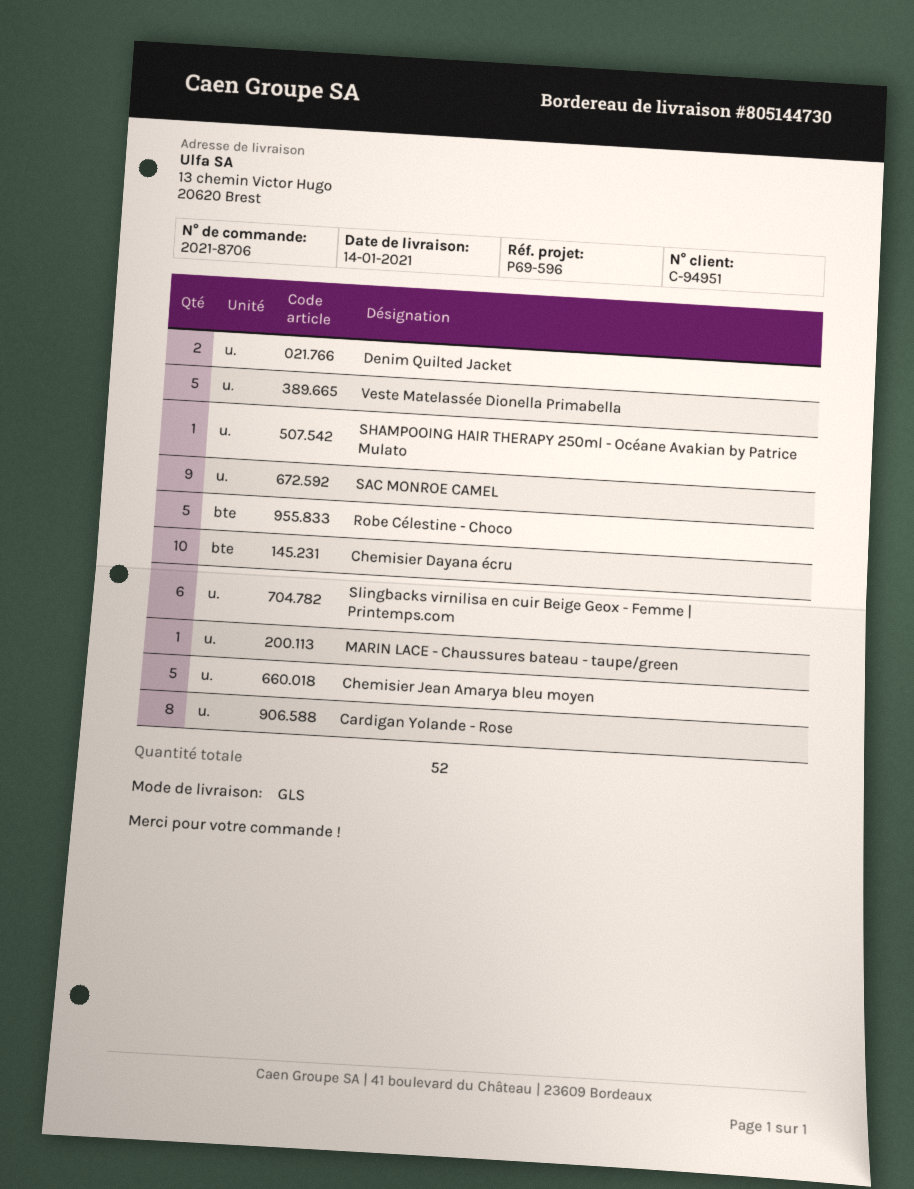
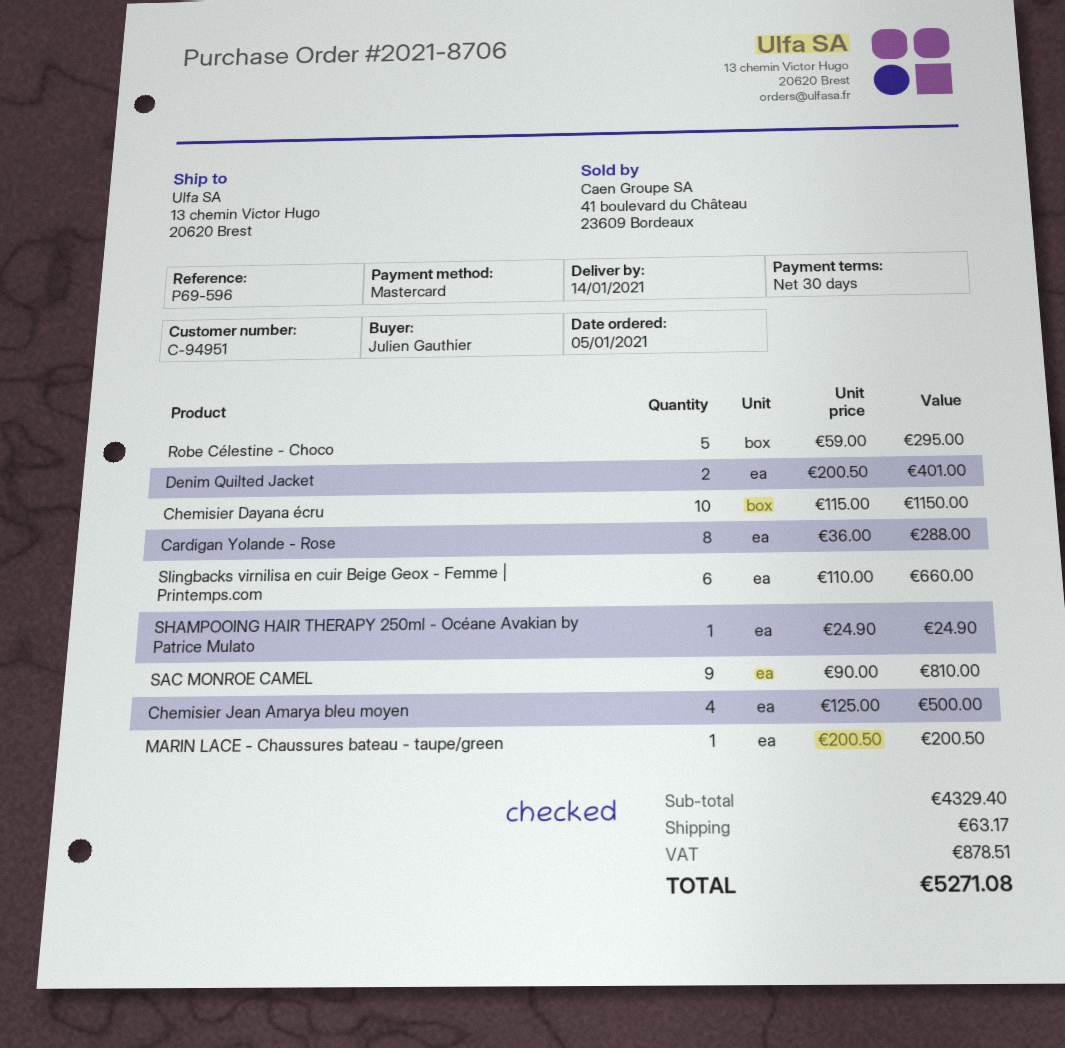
Veste Matelassée Dionella Primabella: 5 -> none
Chemisier Jean Amarya bleu moyen: 5 -> 4

